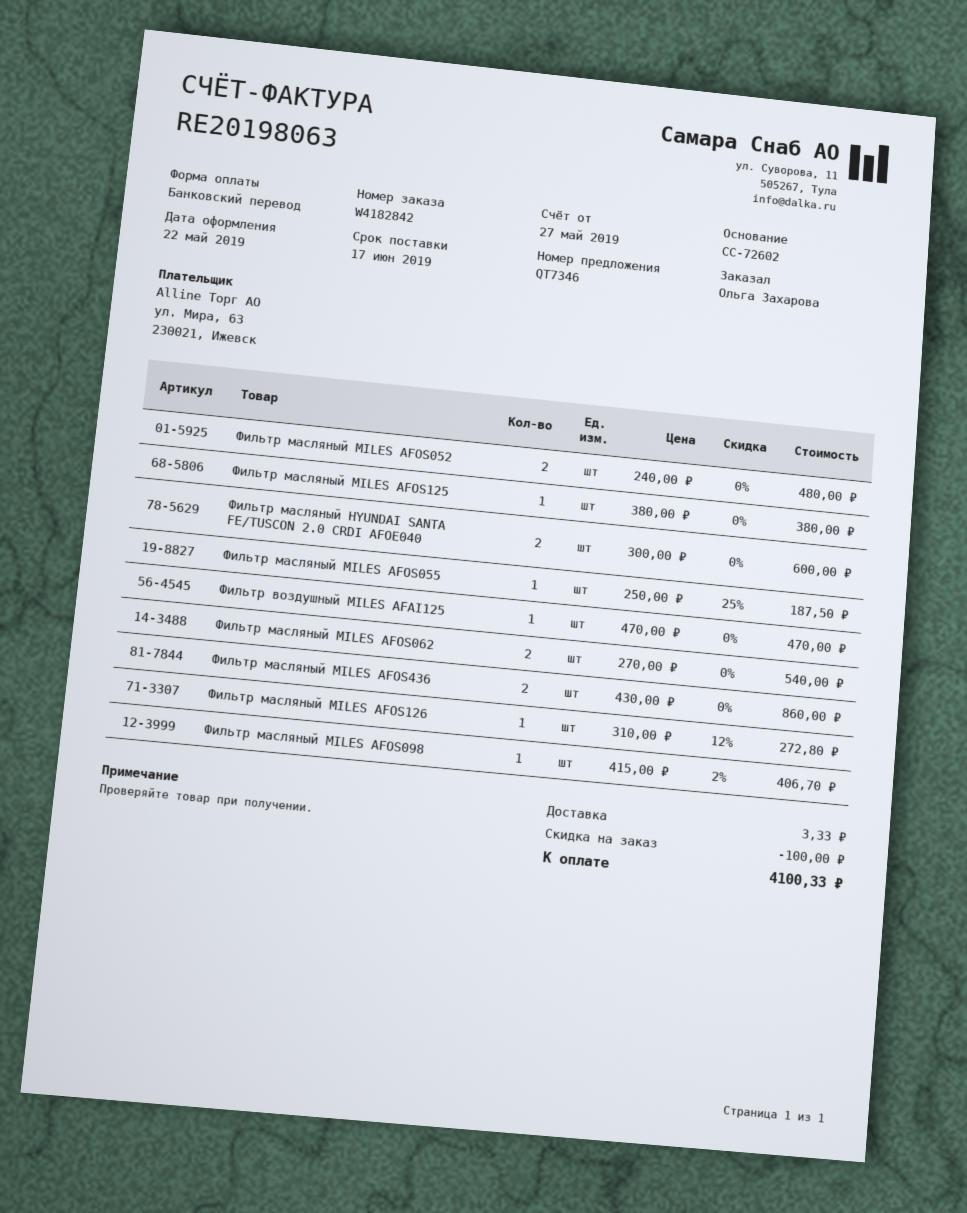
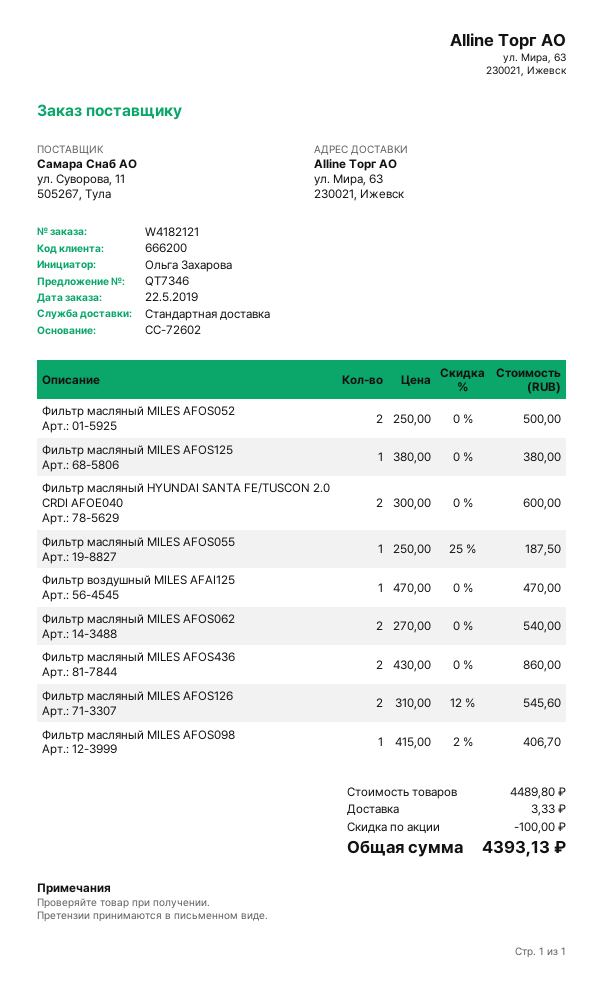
order number: W4182842 -> W4182121
Фильтр масляный MILES AFOS052: 2 x 240.00 = 480.00 -> 2 x 250.00 = 500.00
Фильтр масляный MILES AFOS126: 1 x 310.00 - 12% = 272.80 -> 2 x 310.00 - 12% = 545.60
total: 4100.33 -> 4393.13

